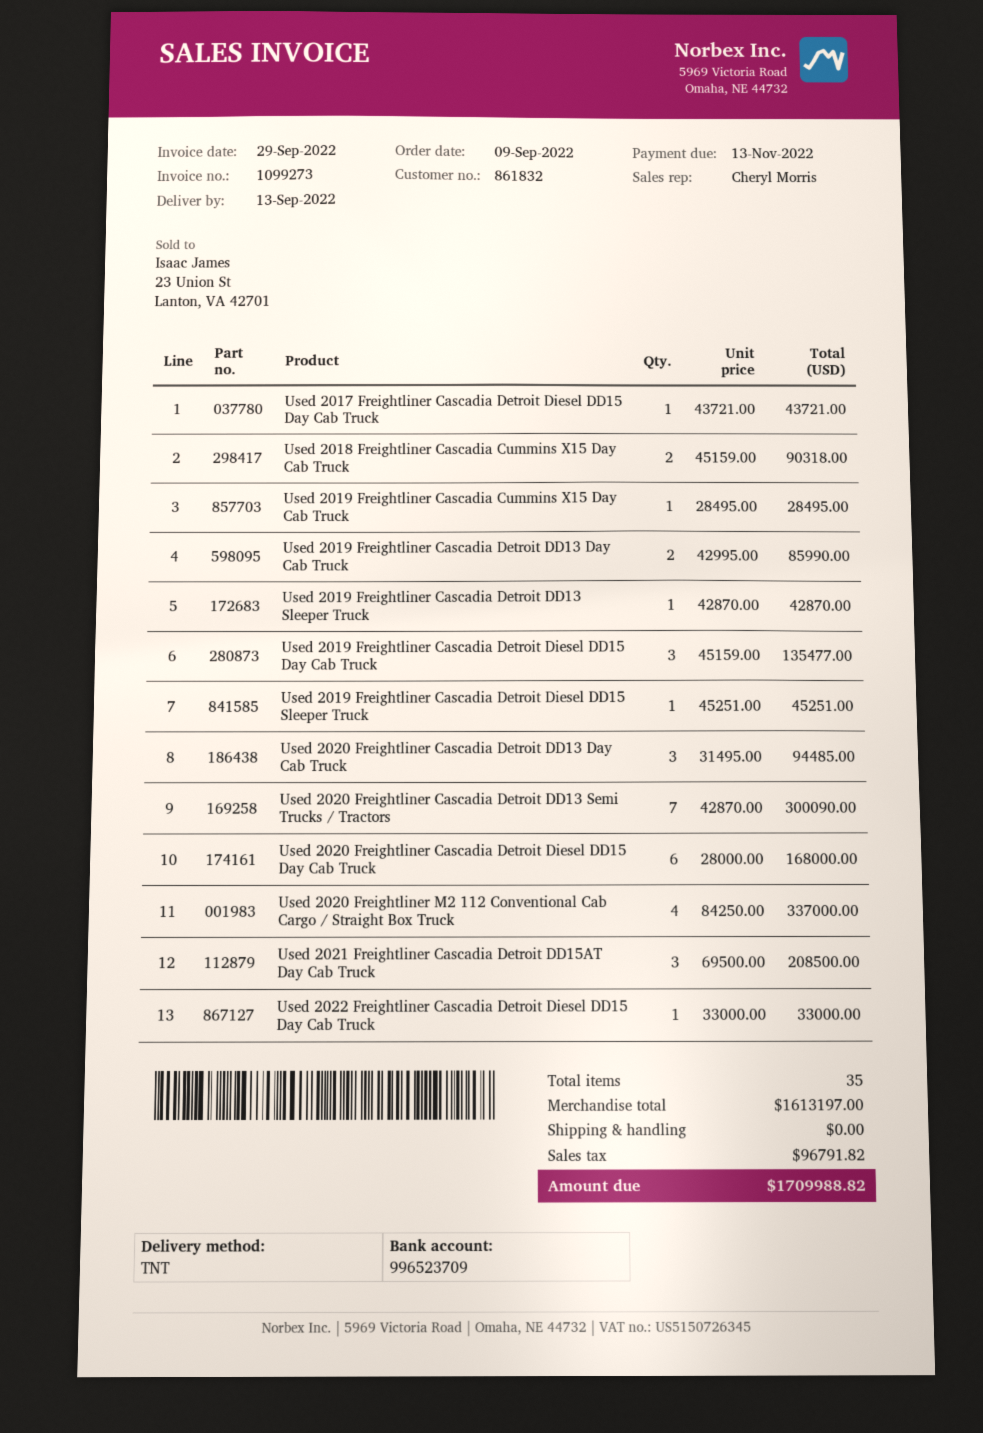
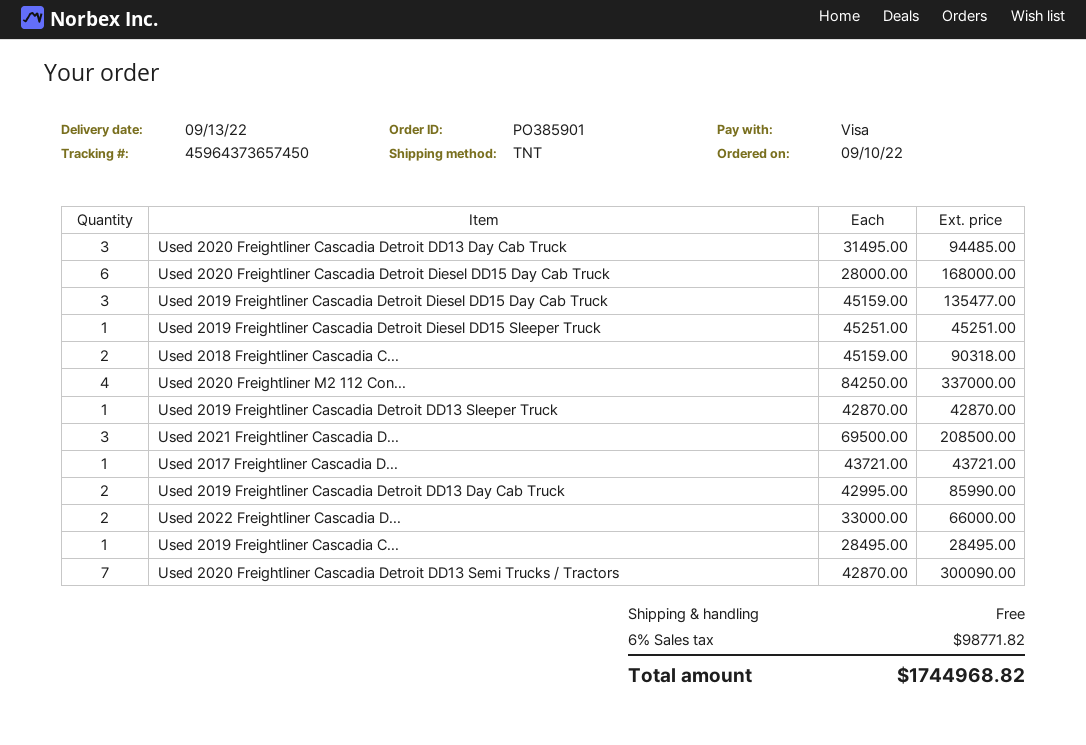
order date: 2022-09-09 -> 2022-09-10
Used 2022 Freightliner Cascadia Detroit Diesel DD15 Day Cab Truck: 1 x 33000.00 = 33000.00 -> 2 x 33000.00 = 66000.00
tax: 96791.82 -> 98771.82
total: 1709988.82 -> 1744968.82

